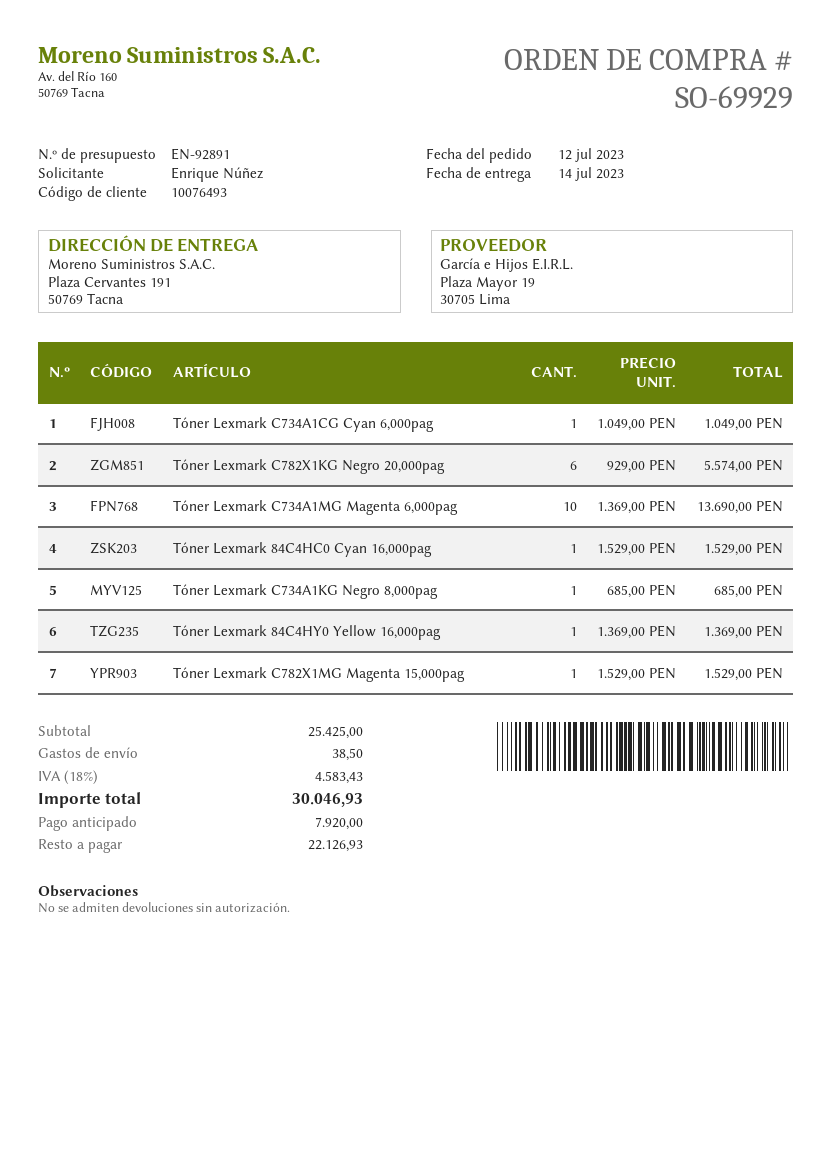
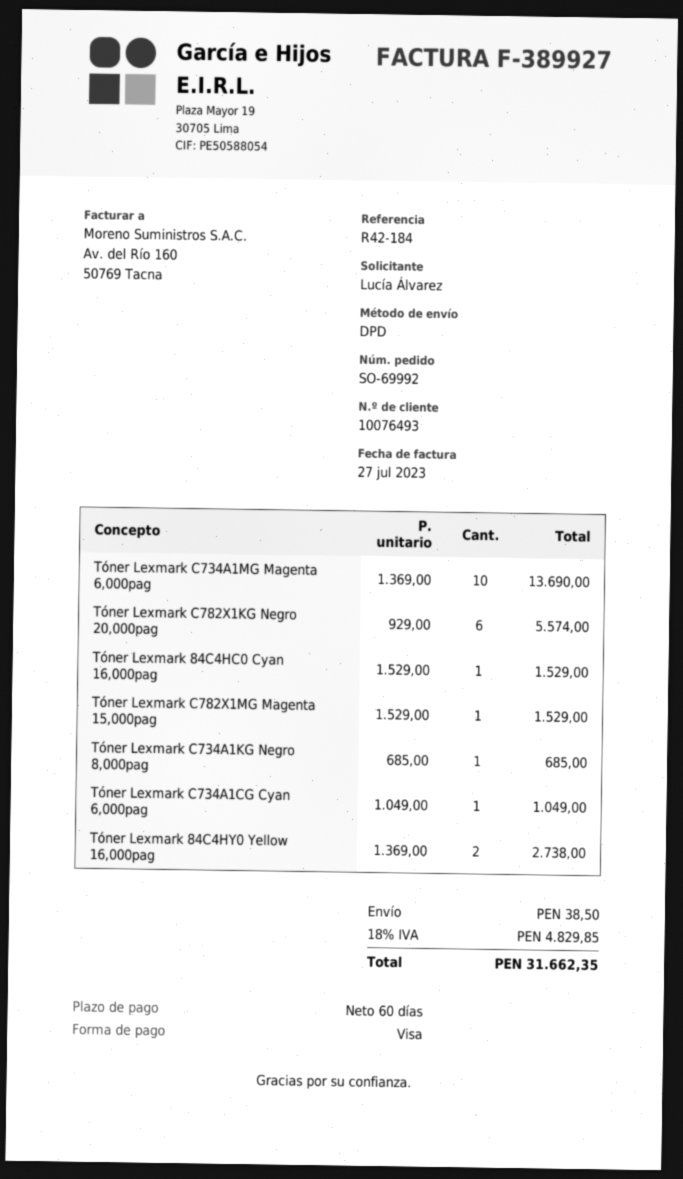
order number: SO-69929 -> SO-69992
ordered by: Enrique Núñez -> Lucía Álvarez
Tóner Lexmark 84C4HY0 Yellow 16,000pag: 1 x 1369.00 = 1369.00 -> 2 x 1369.00 = 2738.00
tax: 18% = 4583.43 -> 18% = 4829.85
total: 30046.93 -> 31662.35

